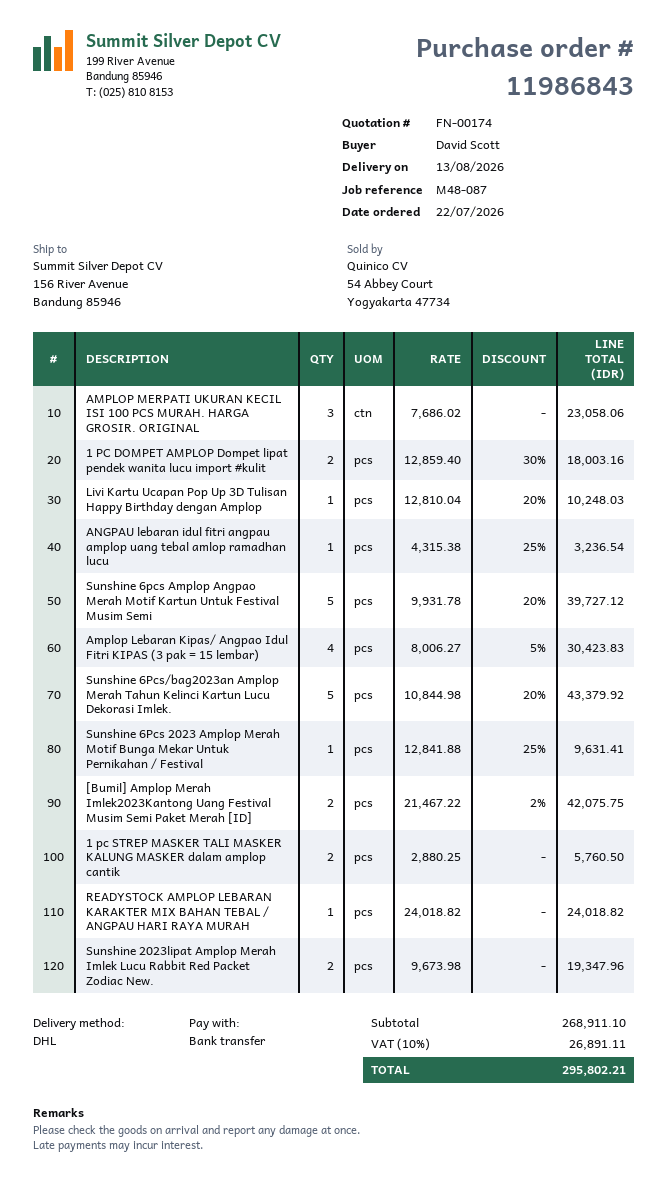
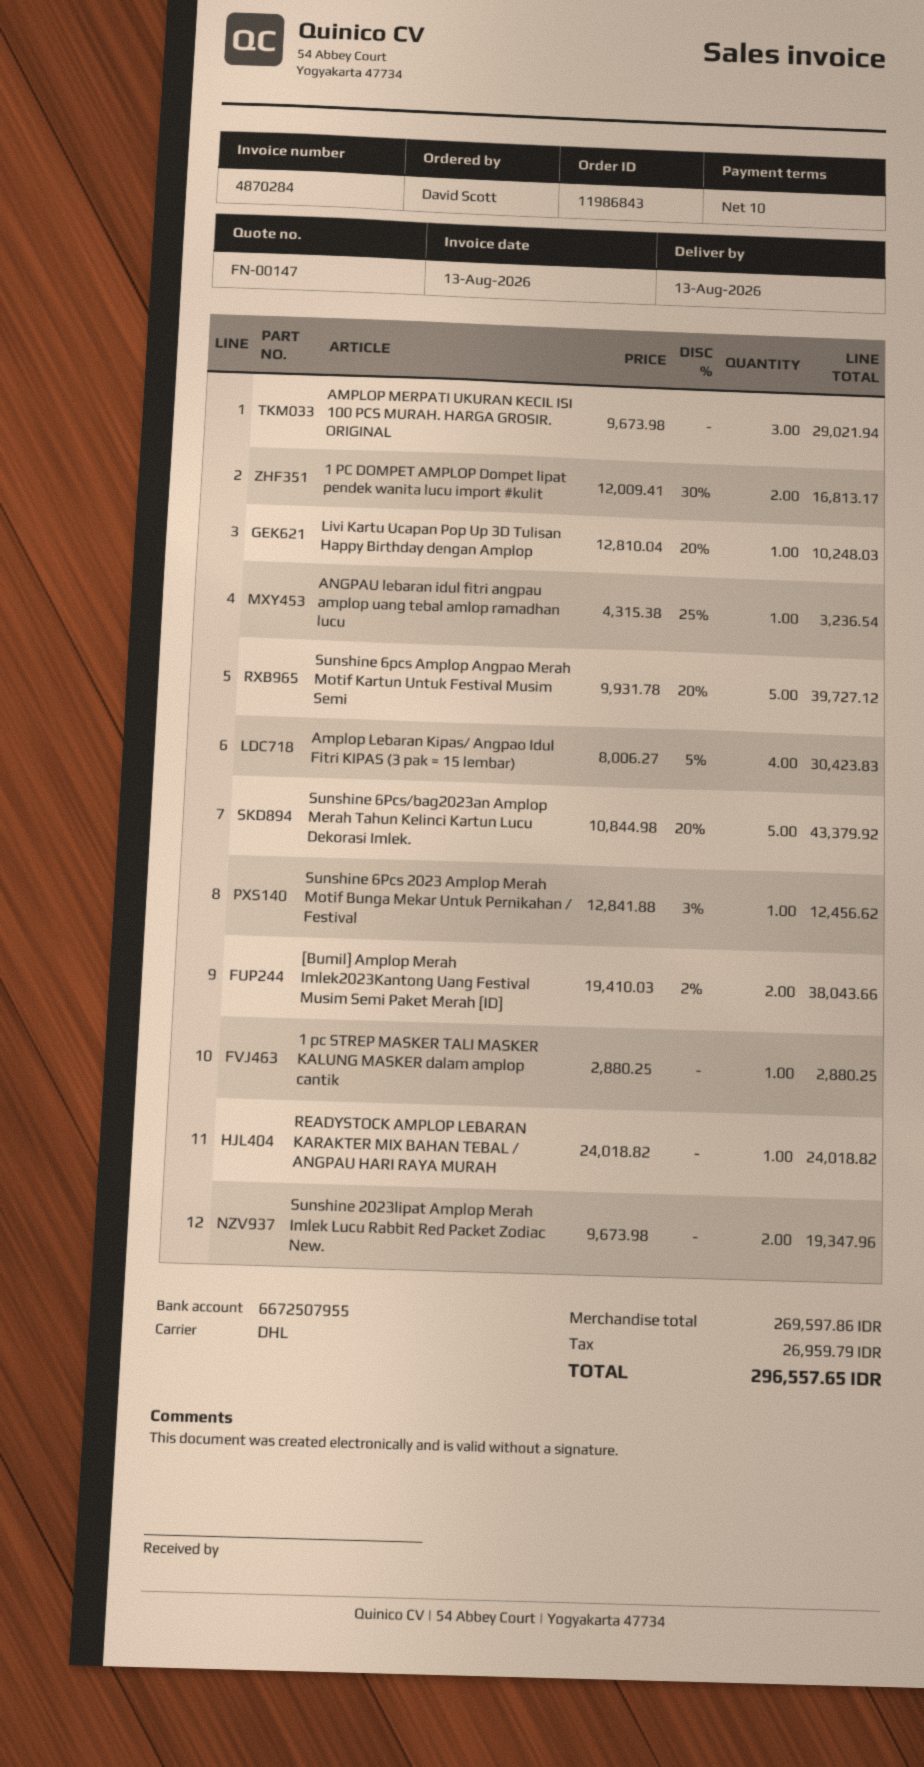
quote number: FN-00174 -> FN-00147
AMPLOP MERPATI UKURAN KECIL ISI 100 PCS MURAH. HARGA GROSIR. ORIGINAL: 3 x 7686.02 = 23058.06 -> 3 x 9673.98 = 29021.94
1 PC DOMPET AMPLOP Dompet lipat pendek wanita lucu import #kulit: 2 x 12859.40 - 30% = 18003.16 -> 2 x 12009.41 - 30% = 16813.17
Sunshine 6Pcs 2023 Amplop Merah Motif Bunga Mekar Untuk Pernikahan / Festival: 1 x 12841.88 - 25% = 9631.41 -> 1 x 12841.88 - 3% = 12456.62
[Bumil] Amplop Merah Imlek2023Kantong Uang Festival Musim Semi Paket Merah [ID]: 2 x 21467.22 - 2% = 42075.75 -> 2 x 19410.03 - 2% = 38043.66
1 pc STREP MASKER TALI MASKER KALUNG MASKER dalam amplop cantik: 2 x 2880.25 = 5760.50 -> 1 x 2880.25 = 2880.25
subtotal: 268911.10 -> 269597.86
tax: 26891.11 -> 26959.79
total: 295802.21 -> 296557.65

